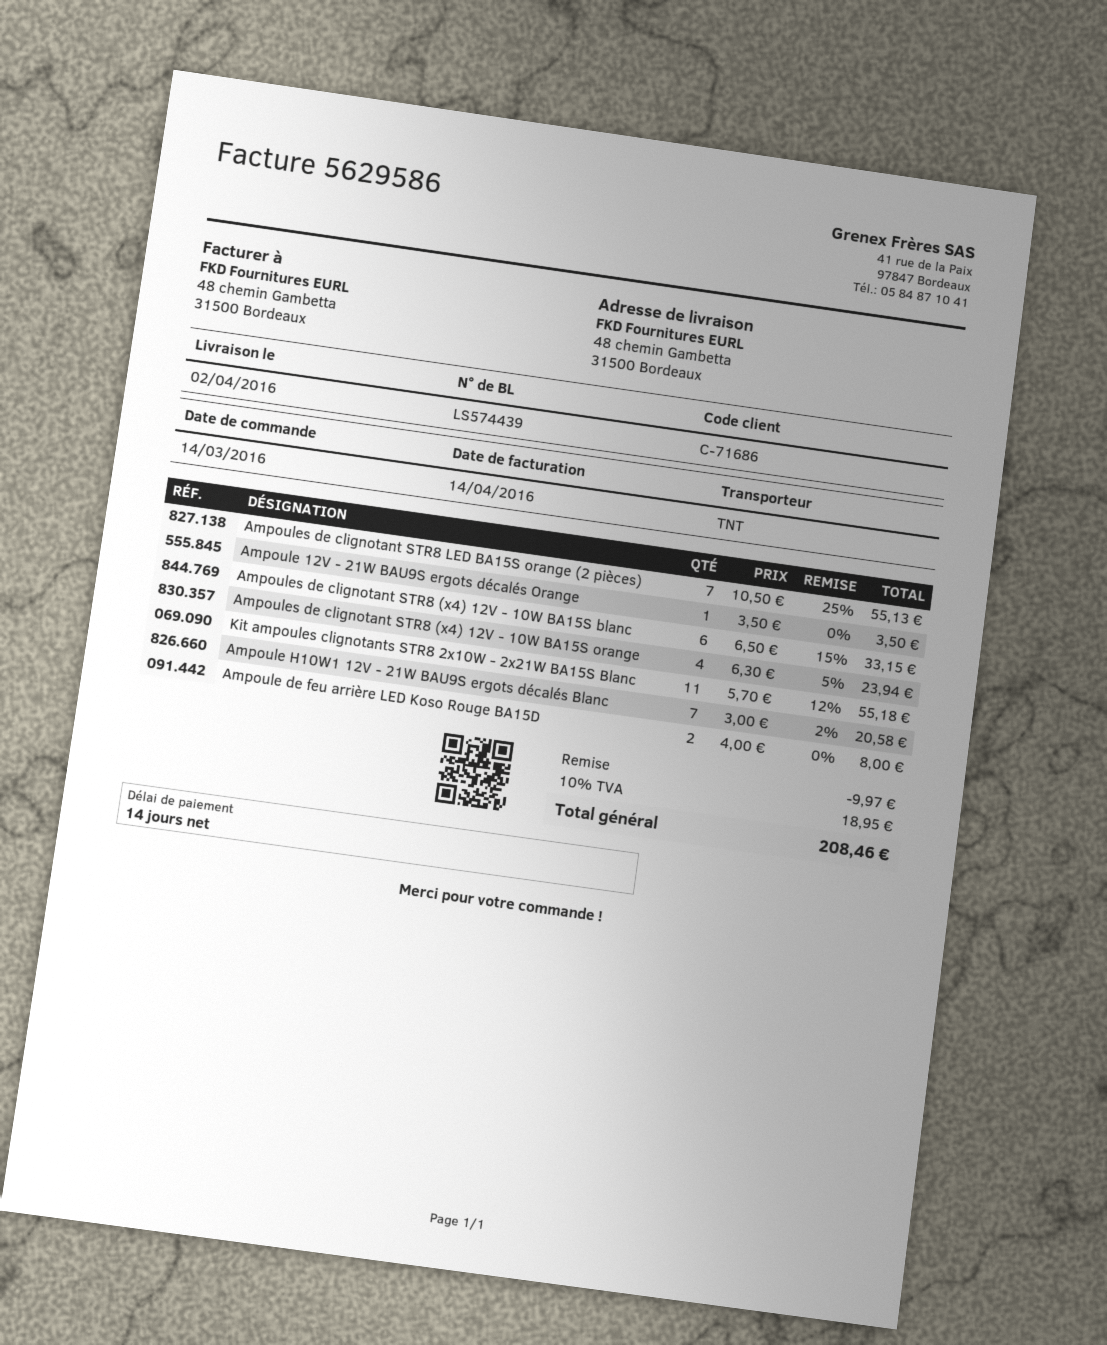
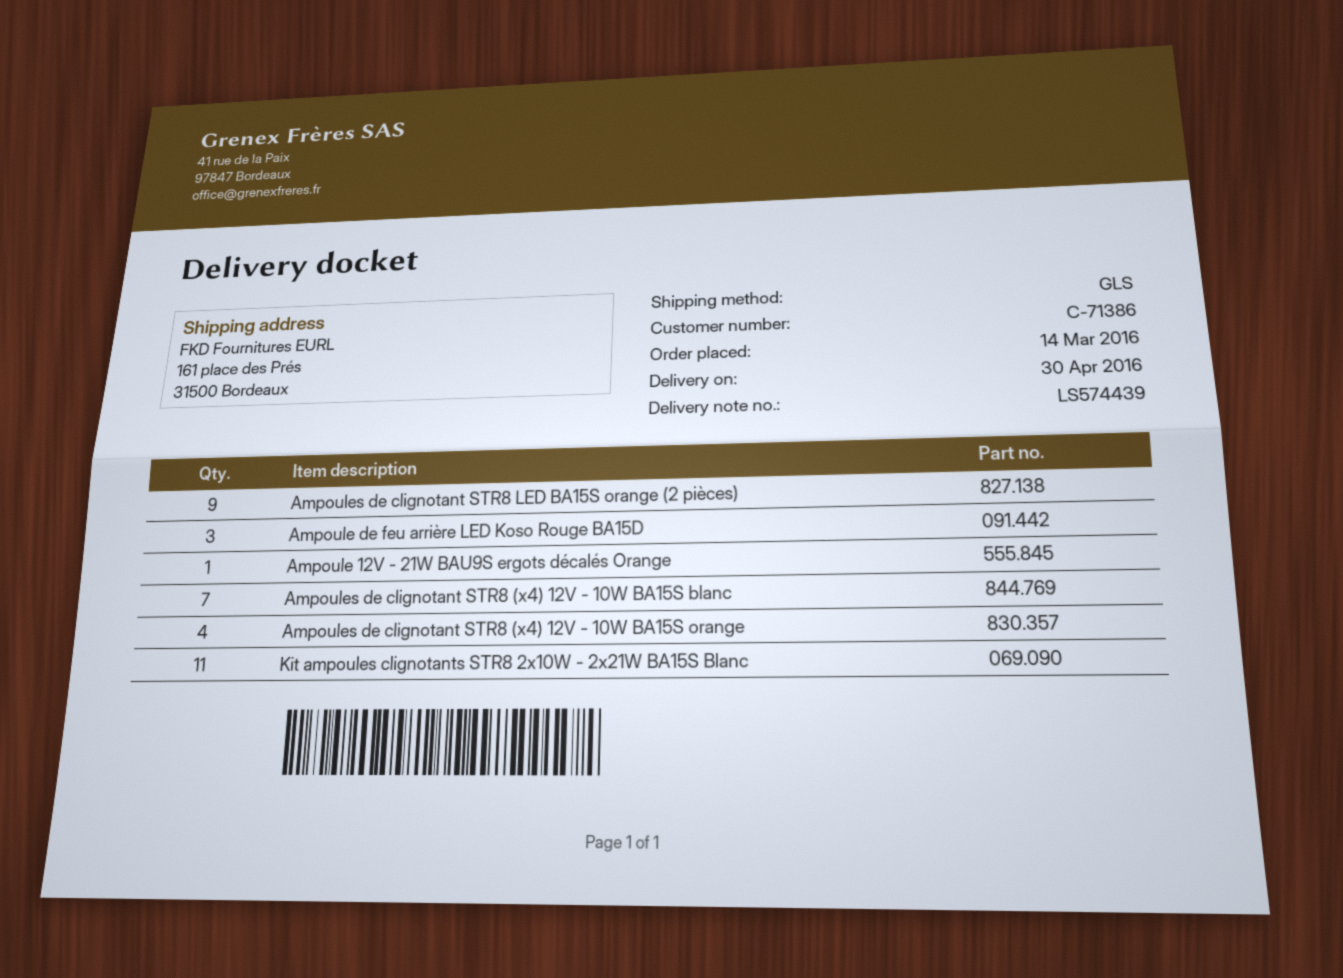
delivery date: 2016-04-02 -> 2016-04-30
customer number: C-71686 -> C-71386
shipping method: TNT -> GLS
ship to: 48 chemin Gambetta, 31500 Bordeaux -> 161 place des Prés, 31500 Bordeaux
Ampoules de clignotant STR8 LED BA15S orange (2 pièces): 7 -> 9
Ampoules de clignotant STR8 (x4) 12V - 10W BA15S blanc: 6 -> 7
Ampoule H10W1 12V - 21W BAU9S ergots décalés Blanc: 7 -> none
Ampoule de feu arrière LED Koso Rouge BA15D: 2 -> 3

